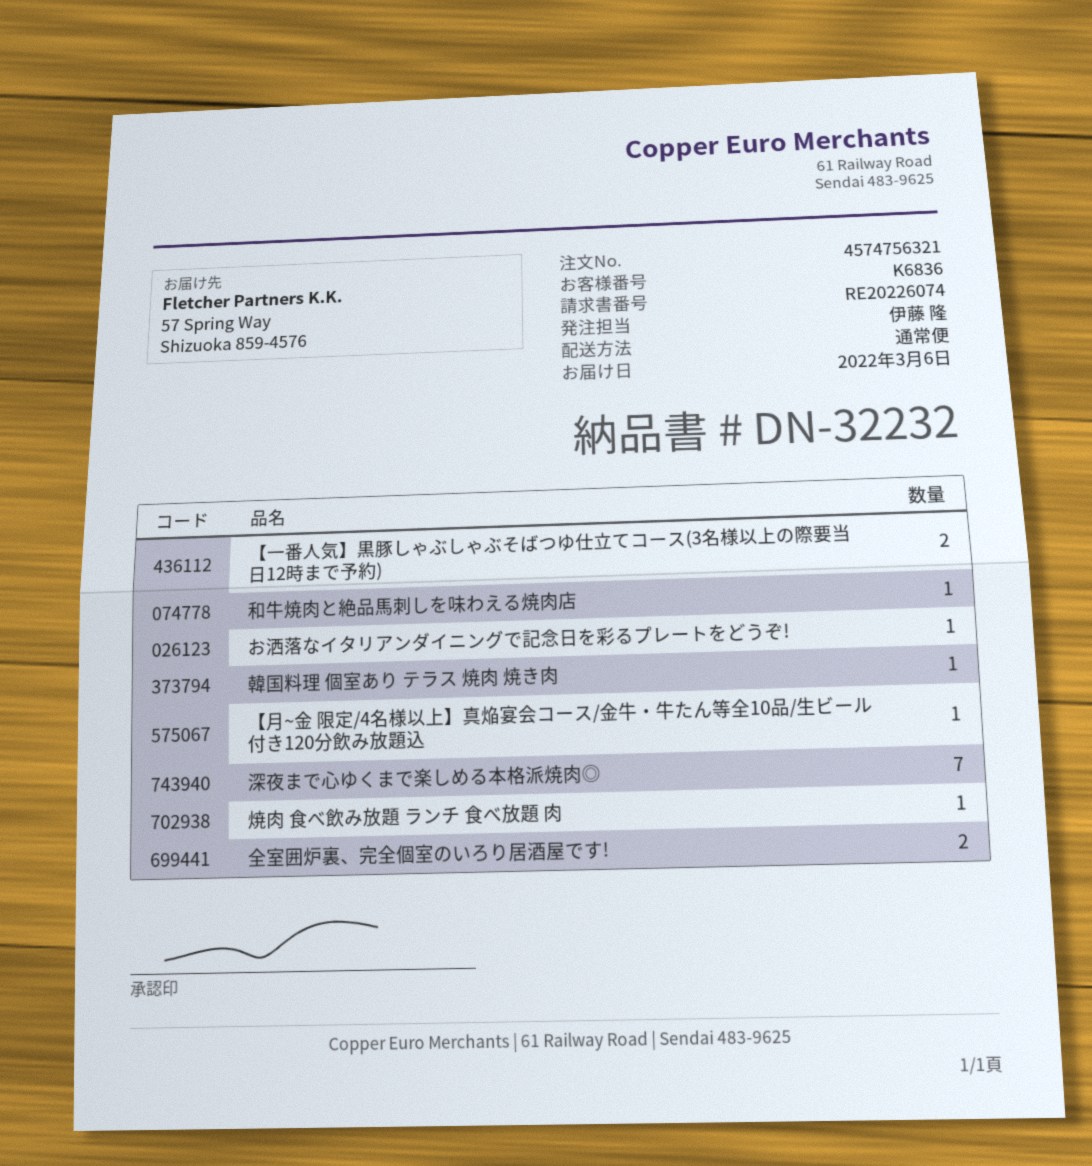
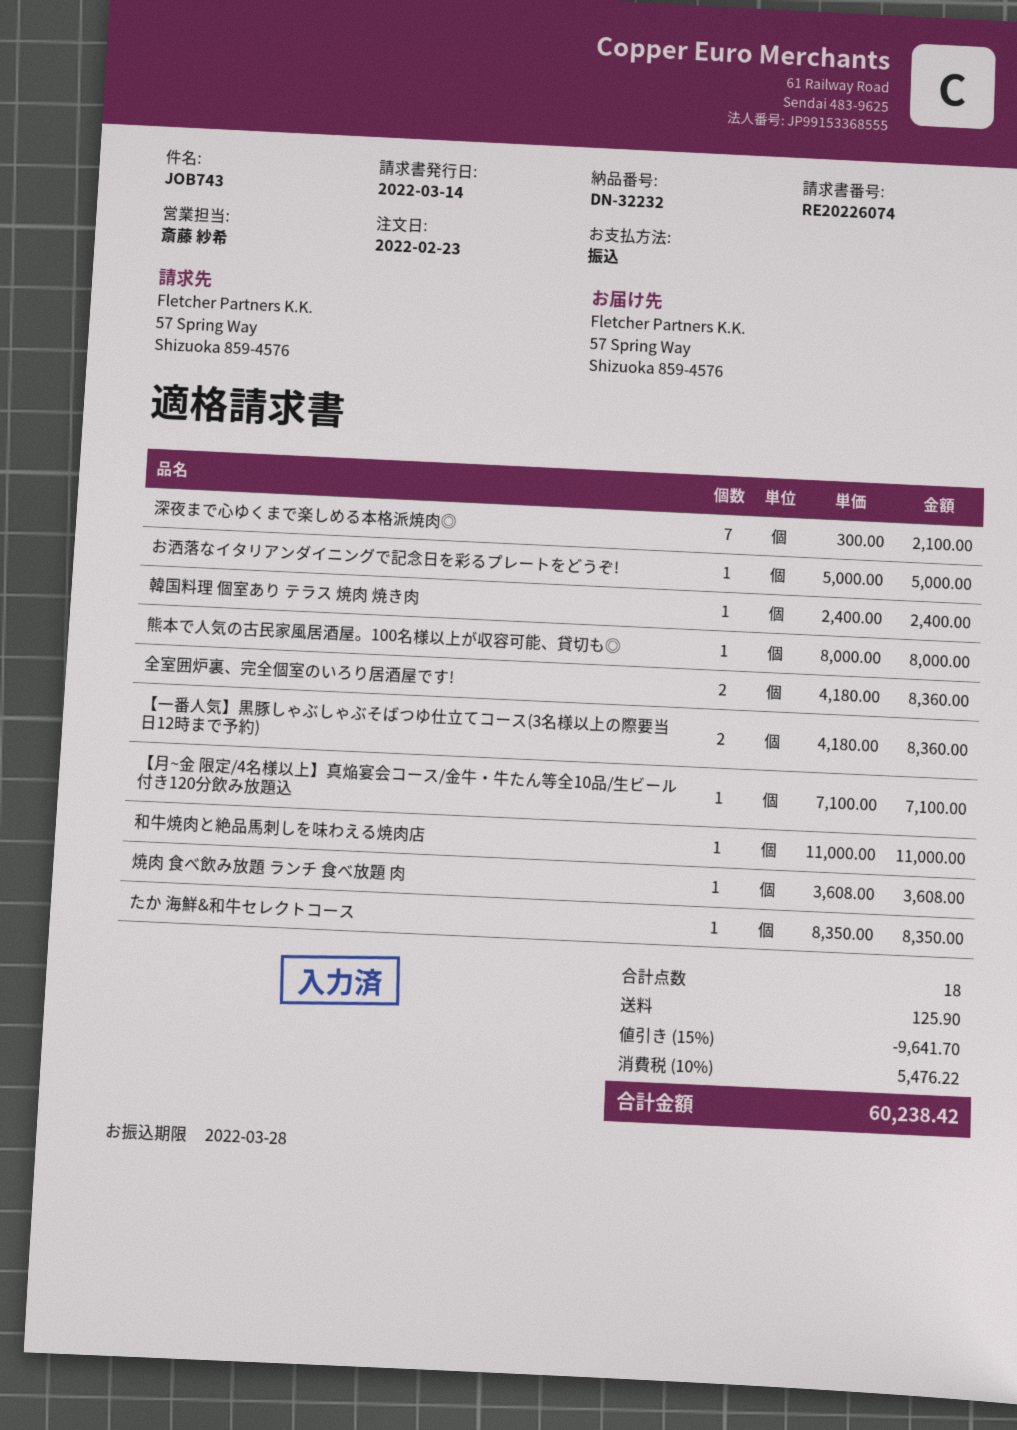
熊本で人気の古民家風居酒屋。100名様以上が収容可能、貸切も◎: none -> 1
たか 海鮮&和牛セレクトコース: none -> 1

